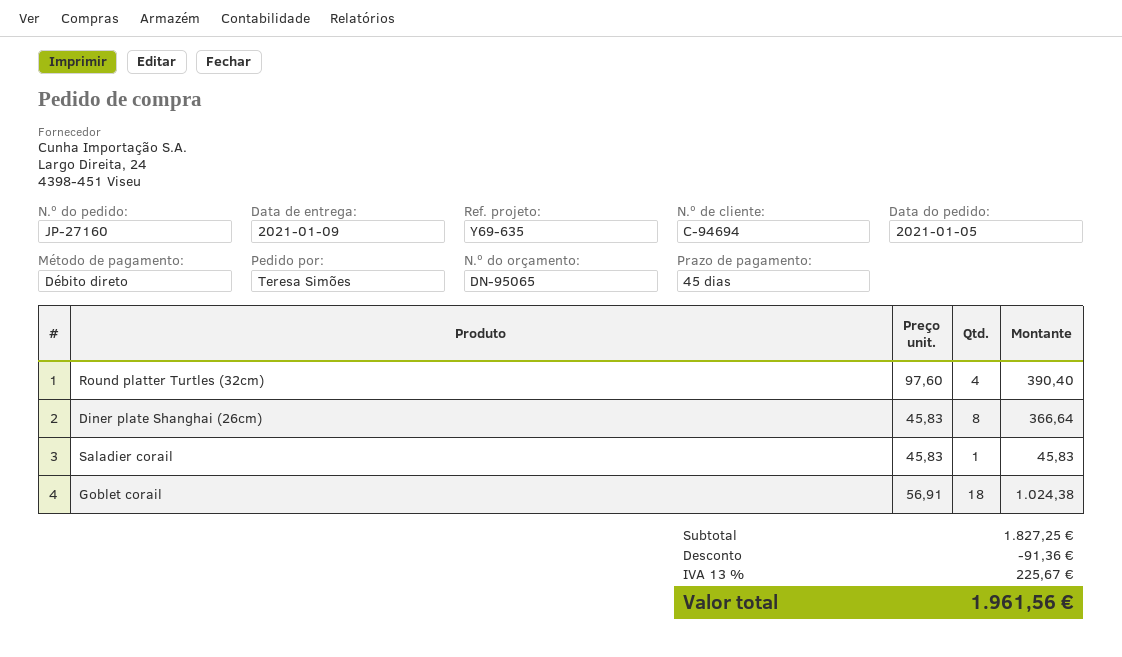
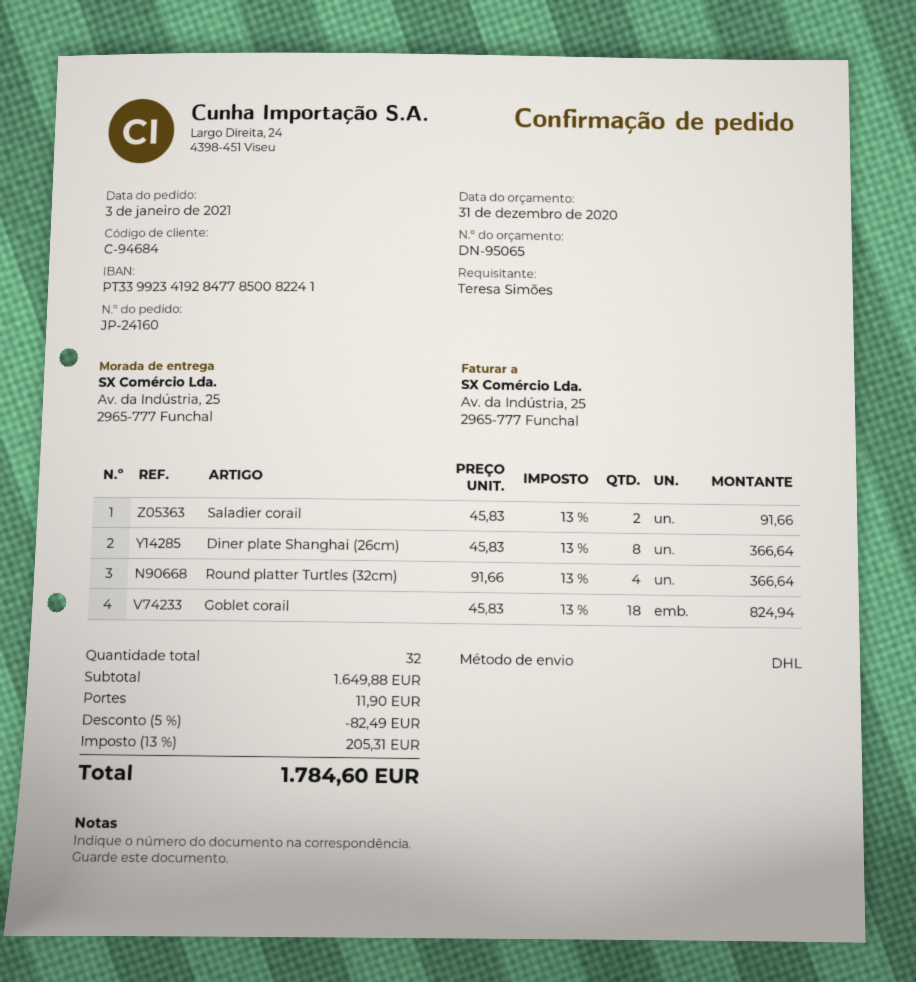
order number: JP-27160 -> JP-24160
order date: 2021-01-05 -> 2021-01-03
customer number: C-94694 -> C-94684
Round platter Turtles (32cm): 4 x 97.60 = 390.40 -> 4 x 91.66 = 366.64
Saladier corail: 1 x 45.83 = 45.83 -> 2 x 45.83 = 91.66
Goblet corail: 18 x 56.91 = 1024.38 -> 18 x 45.83 = 824.94
subtotal: 1827.25 -> 1649.88
discount: 91.36 -> 82.49
shipping: none -> 11.90
tax: 13% = 225.67 -> 13% = 205.31
total: 1961.56 -> 1784.60

